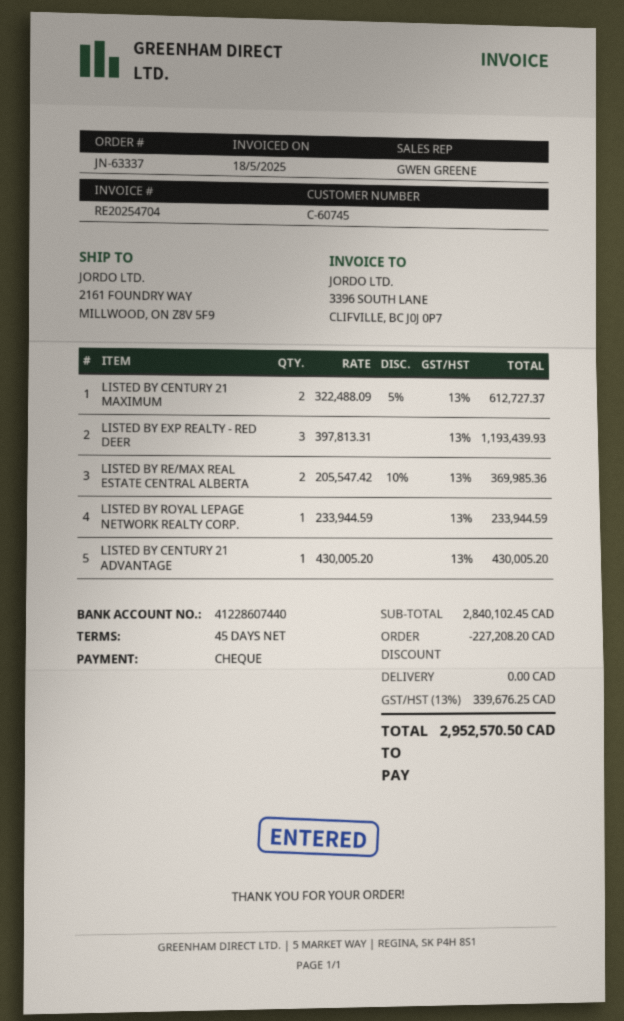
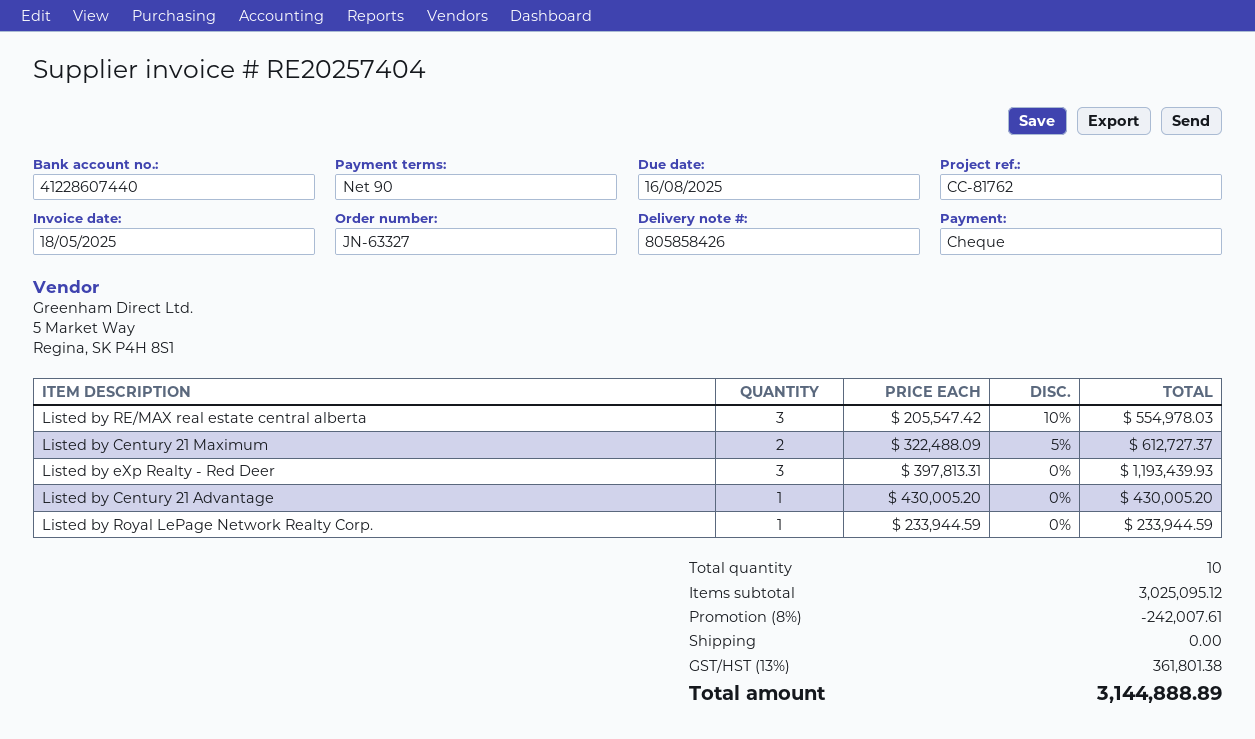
order number: JN-63337 -> JN-63327
invoice number: RE20254704 -> RE20257404
payment terms: 45 days -> 90 days
LISTED BY RE/MAX REAL ESTATE CENTRAL ALBERTA: 2 x 205547.42 - 10% = 369985.36 -> 3 x 205547.42 - 10% = 554978.03
subtotal: 2840102.45 -> 3025095.12
discount: 227208.20 -> 242007.61
tax: 13% = 339676.25 -> 13% = 361801.38
total: 2952570.50 -> 3144888.89

